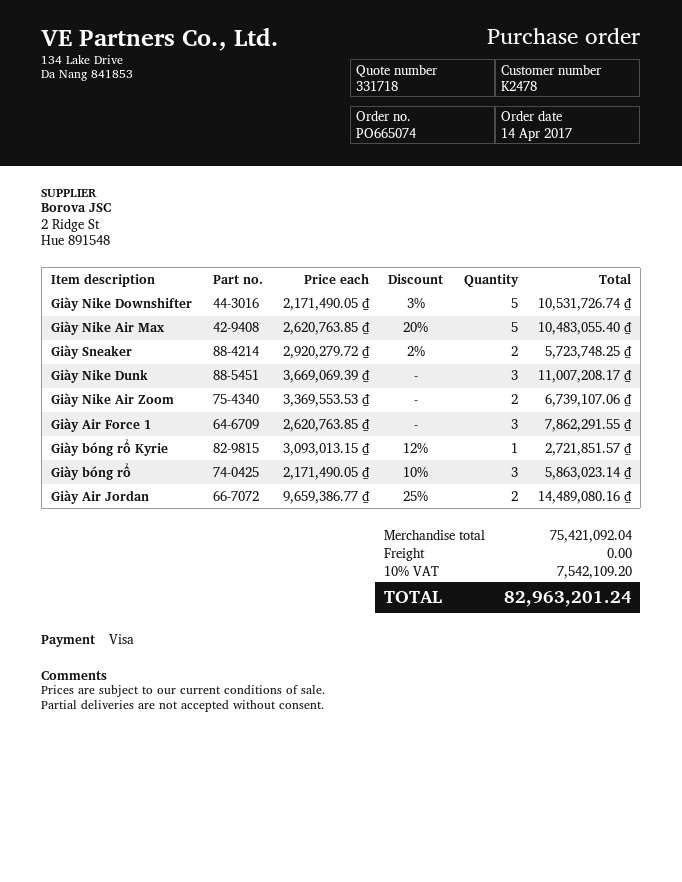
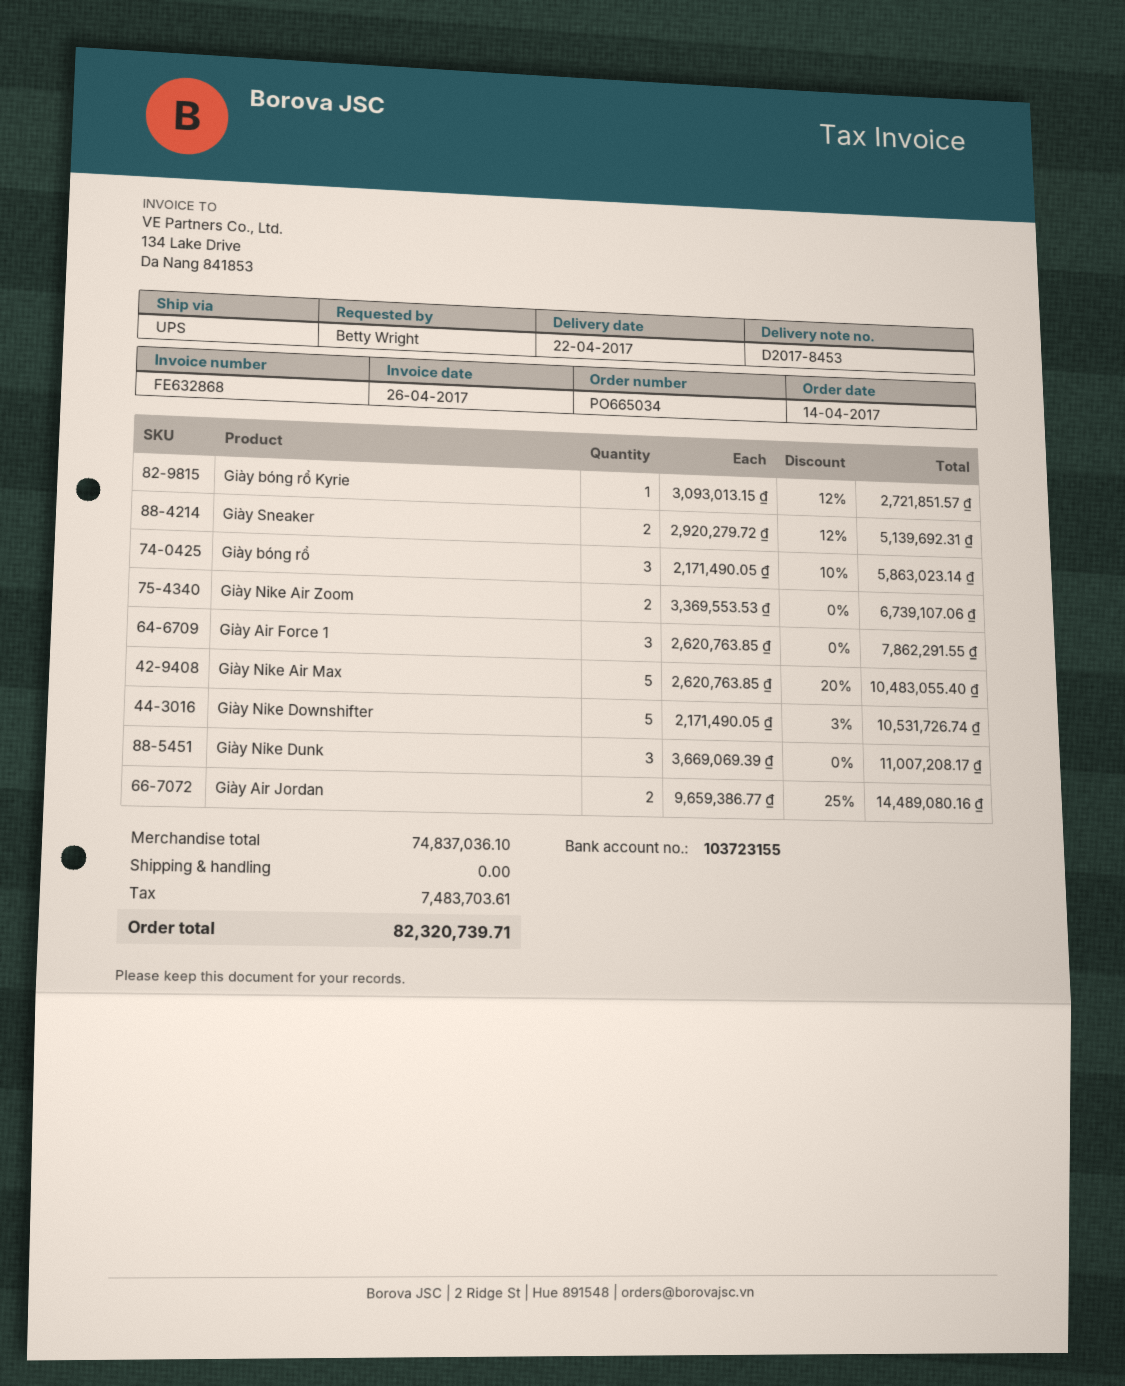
order number: PO665074 -> PO665034
Giày Sneaker: 2 x 2920279.72 - 2% = 5723748.25 -> 2 x 2920279.72 - 12% = 5139692.31
subtotal: 75421092.04 -> 74837036.10
tax: 7542109.20 -> 7483703.61
total: 82963201.24 -> 82320739.71

